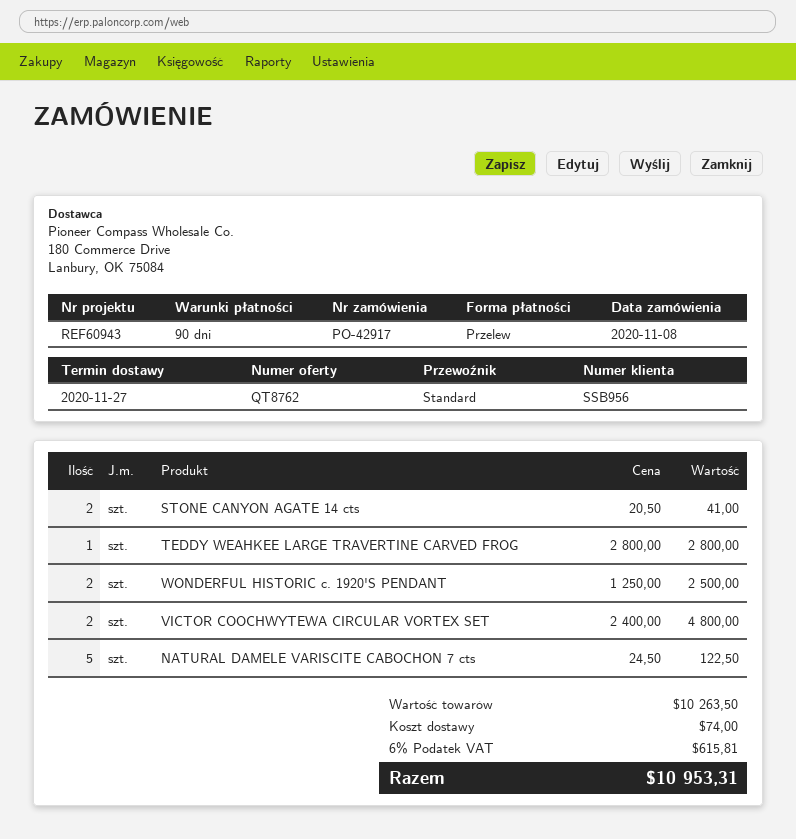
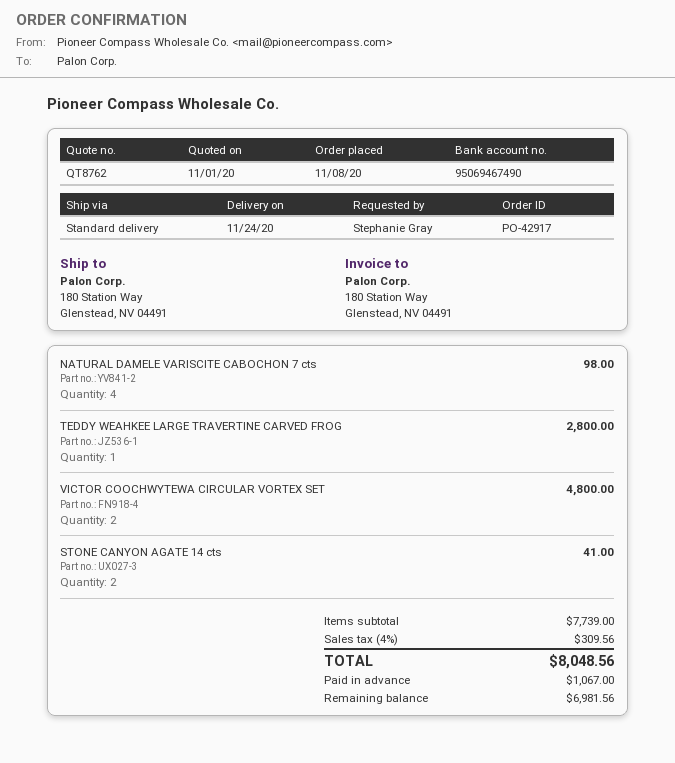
delivery date: 2020-11-27 -> 2020-11-24
WONDERFUL HISTORIC c. 1920'S PENDANT: 2 for 2500.00 -> none
NATURAL DAMELE VARISCITE CABOCHON 7 cts: 5 for 122.50 -> 4 for 98.00
subtotal: 10263.50 -> 7739.00
shipping: 74.00 -> none
tax: 6% = 615.81 -> 4% = 309.56
total: 10953.31 -> 8048.56

